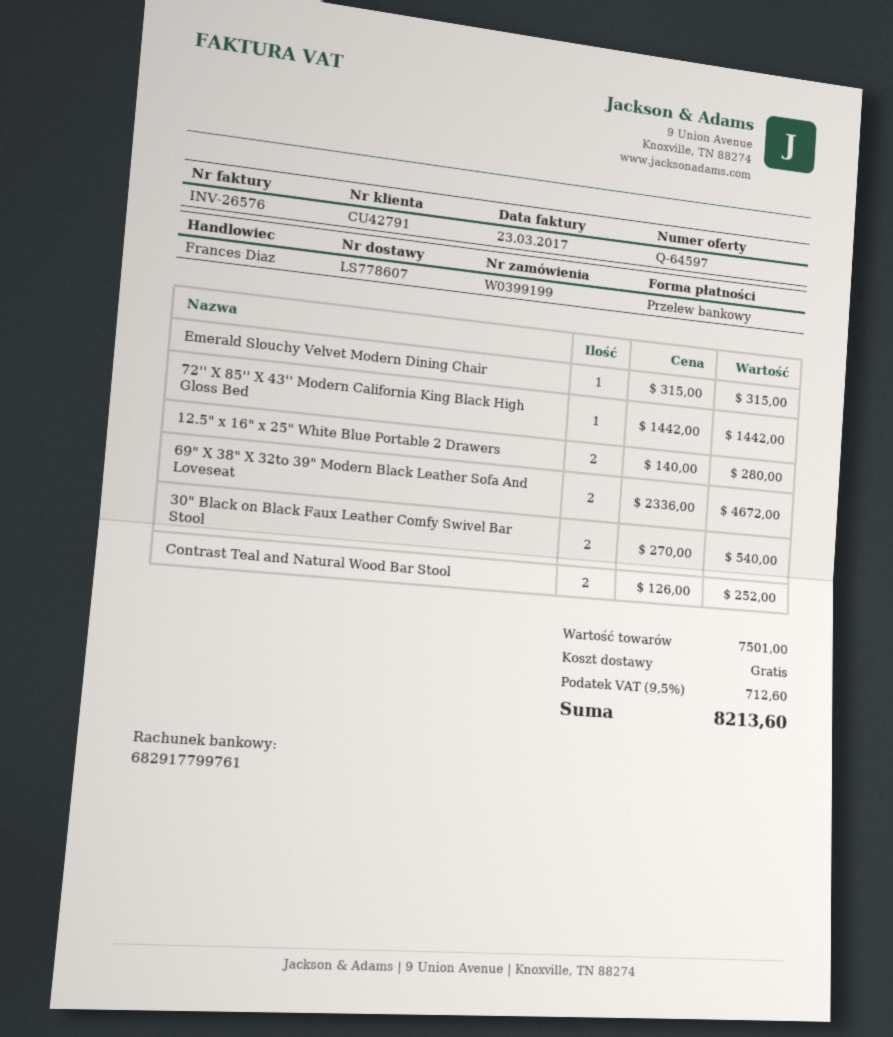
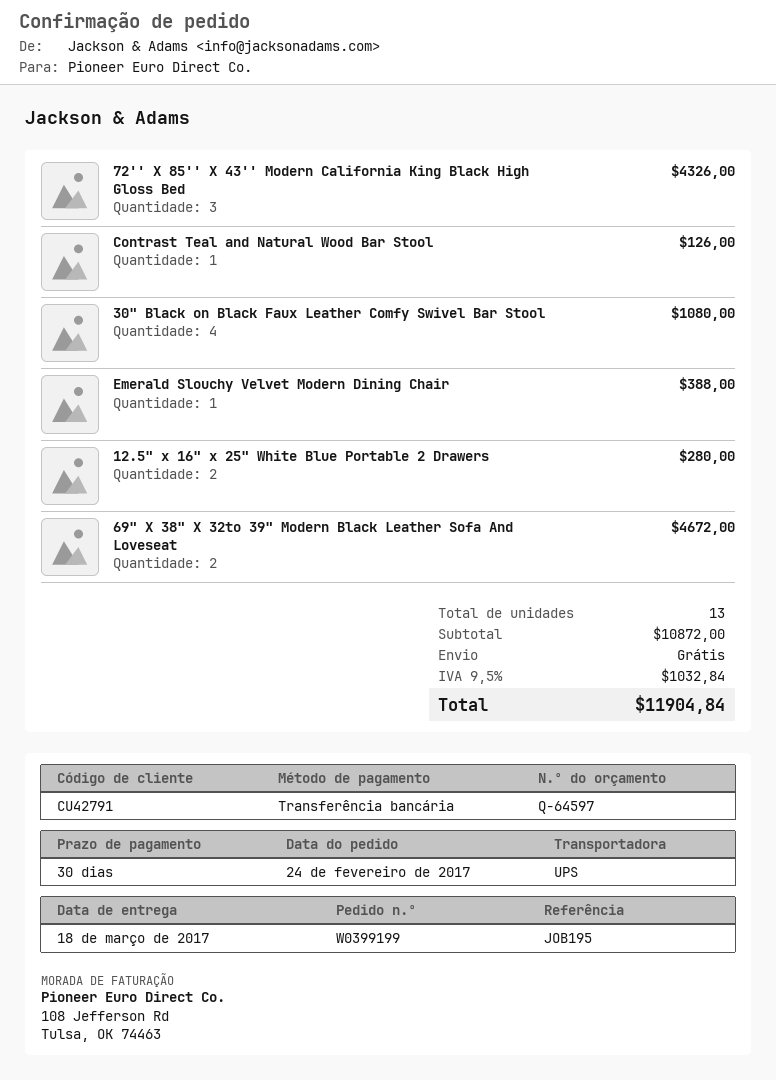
Emerald Slouchy Velvet Modern Dining Chair: 1 for 315.00 -> 1 for 388.00
72'' X 85'' X 43'' Modern California King Black High Gloss Bed: 1 for 1442.00 -> 3 for 4326.00
30" Black on Black Faux Leather Comfy Swivel Bar Stool: 2 for 540.00 -> 4 for 1080.00
Contrast Teal and Natural Wood Bar Stool: 2 for 252.00 -> 1 for 126.00
subtotal: 7501.00 -> 10872.00
tax: 9.5% = 712.60 -> 9.5% = 1032.84
total: 8213.60 -> 11904.84

